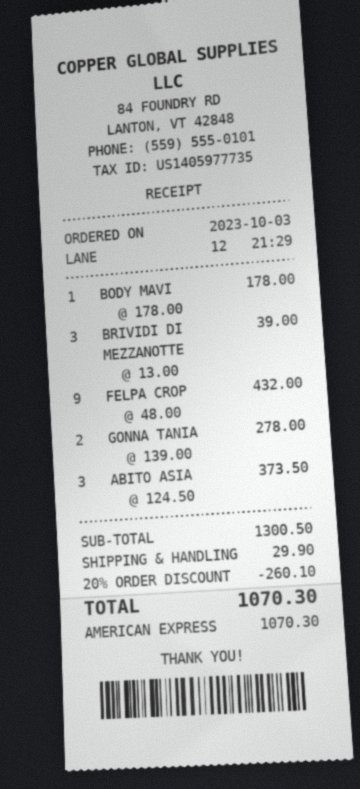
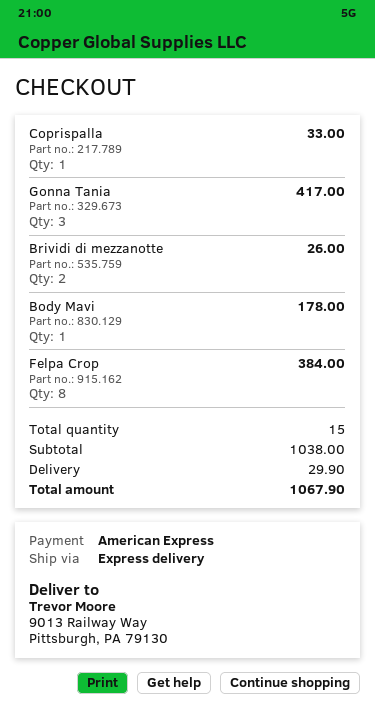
BRIVIDI DI MEZZANOTTE: 3 for 39.00 -> 2 for 26.00
FELPA CROP: 9 for 432.00 -> 8 for 384.00
GONNA TANIA: 2 for 278.00 -> 3 for 417.00
ABITO ASIA: 3 for 373.50 -> none
Coprispalla: none -> 1 for 33.00
subtotal: 1300.50 -> 1038.00
discount: 20% = 260.10 -> none
total: 1070.30 -> 1067.90

